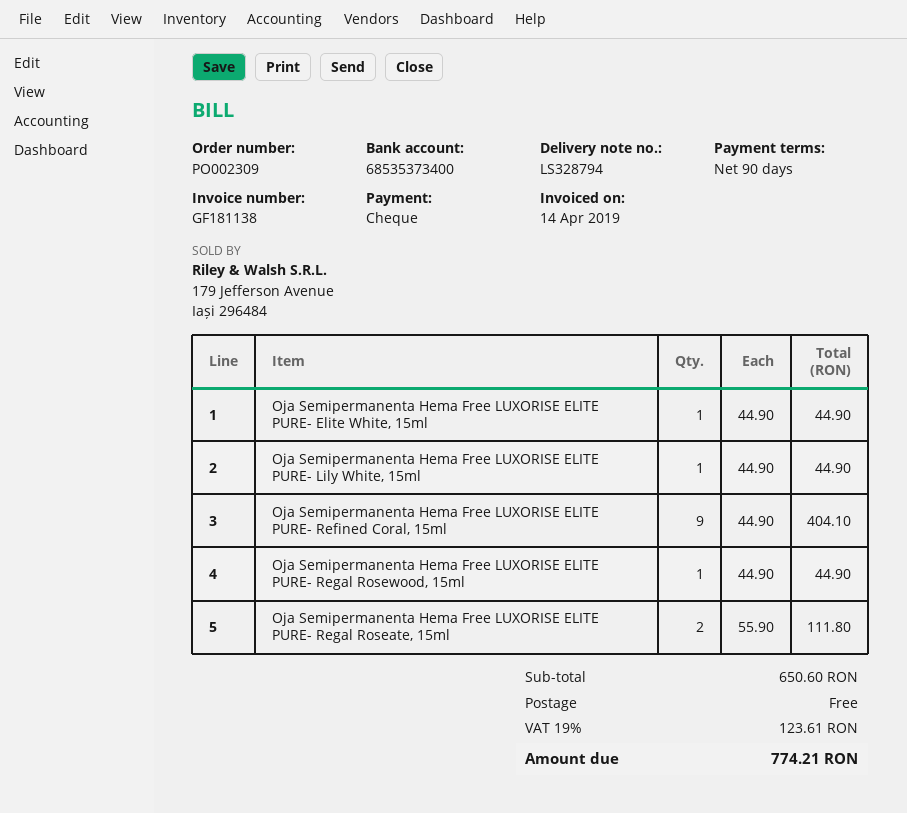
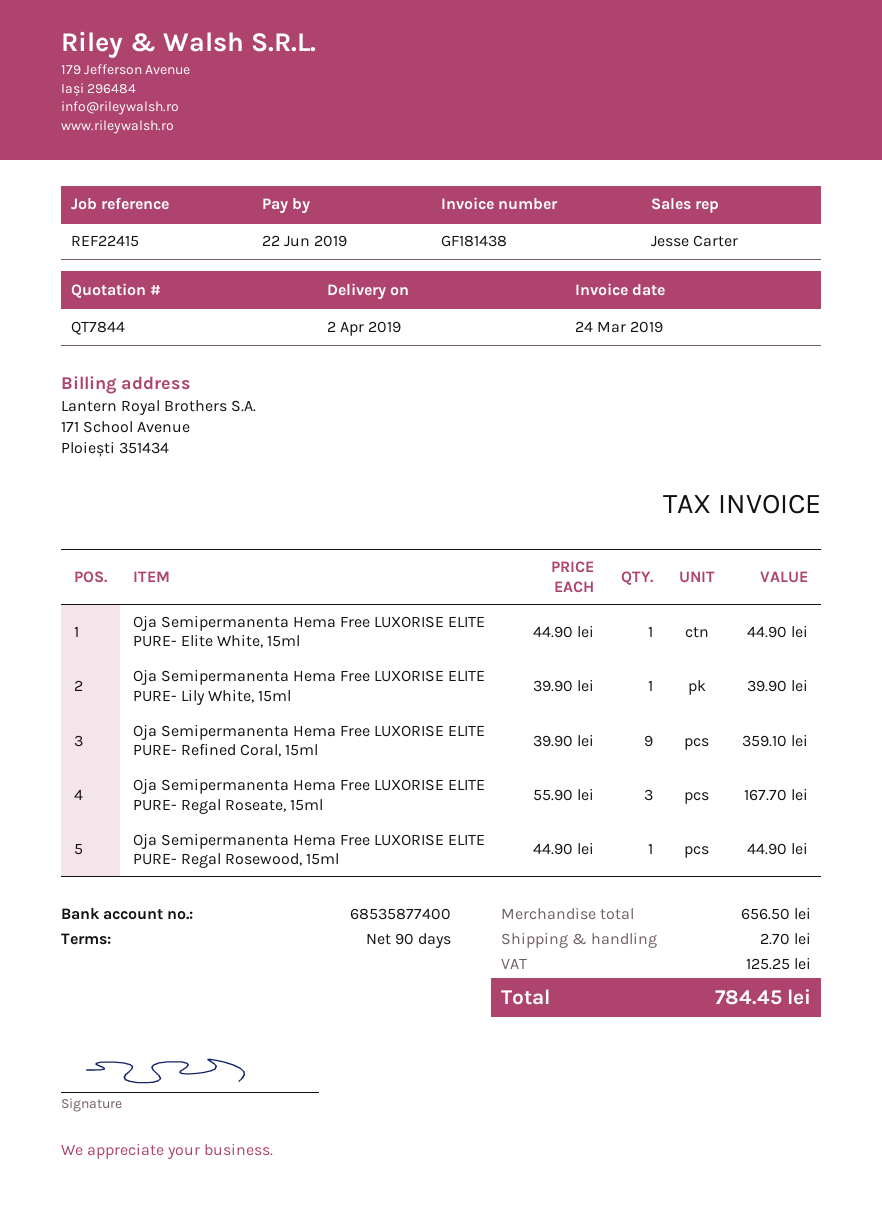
invoice number: GF181138 -> GF181438
invoice date: 2019-04-14 -> 2019-03-24
bank account: 68535373400 -> 68535877400
Oja Semipermanenta Hema Free LUXORISE ELITE PURE- Lily White, 15ml: 1 x 44.90 = 44.90 -> 1 x 39.90 = 39.90
Oja Semipermanenta Hema Free LUXORISE ELITE PURE- Refined Coral, 15ml: 9 x 44.90 = 404.10 -> 9 x 39.90 = 359.10
Oja Semipermanenta Hema Free LUXORISE ELITE PURE- Regal Roseate, 15ml: 2 x 55.90 = 111.80 -> 3 x 55.90 = 167.70
subtotal: 650.60 -> 656.50
shipping: 0.00 -> 2.70
tax: 123.61 -> 125.25
total: 774.21 -> 784.45

